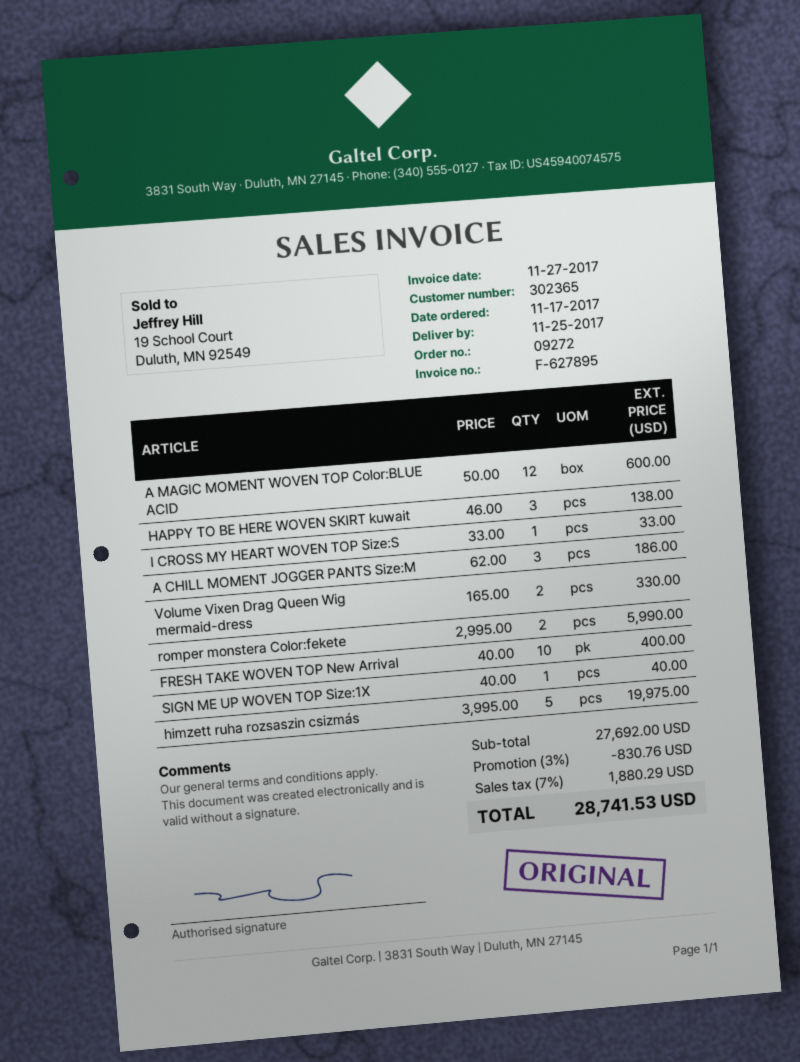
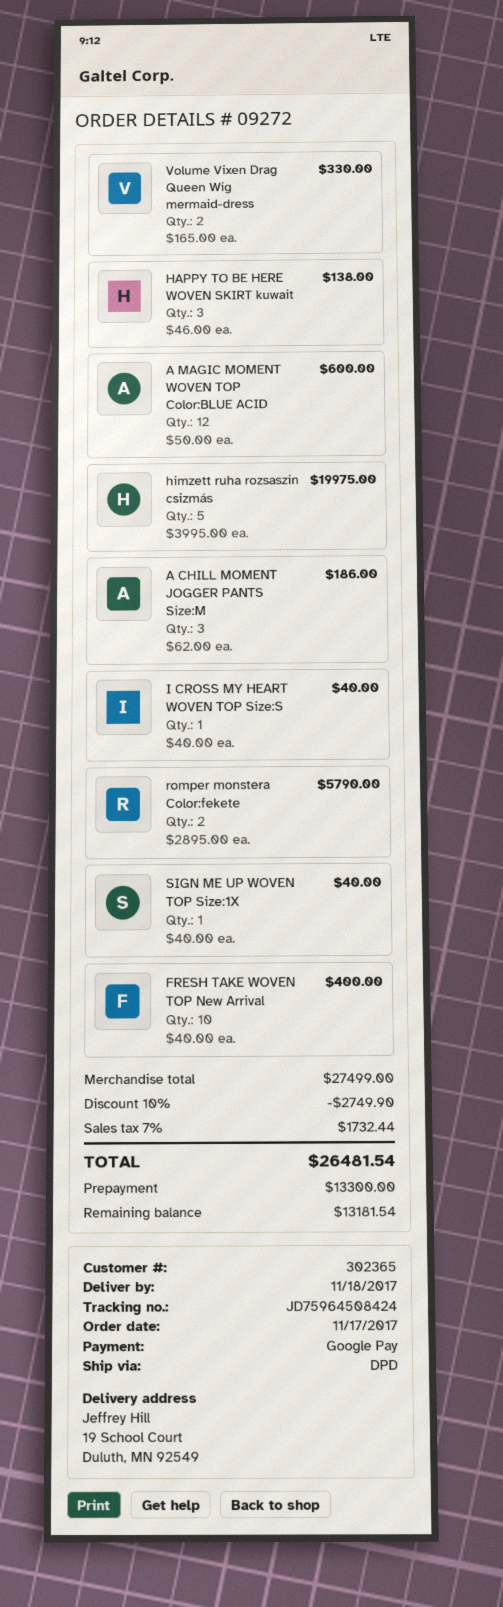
delivery date: 2017-11-25 -> 2017-11-18
I CROSS MY HEART WOVEN TOP Size:S: 1 x 33.00 = 33.00 -> 1 x 40.00 = 40.00
romper monstera Color:fekete: 2 x 2995.00 = 5990.00 -> 2 x 2895.00 = 5790.00
subtotal: 27692.00 -> 27499.00
discount: 3% = 830.76 -> 10% = 2749.90
tax: 7% = 1880.29 -> 7% = 1732.44
total: 28741.53 -> 26481.54

